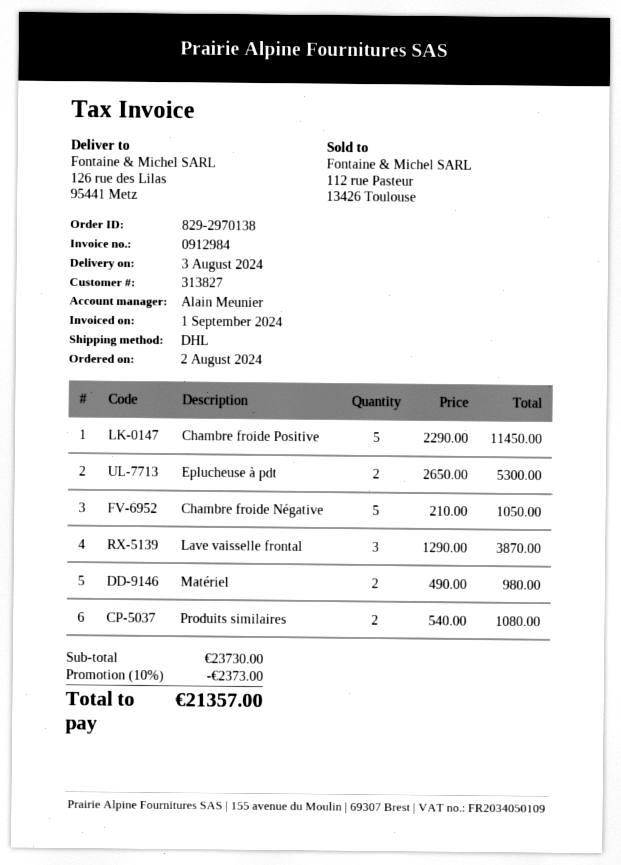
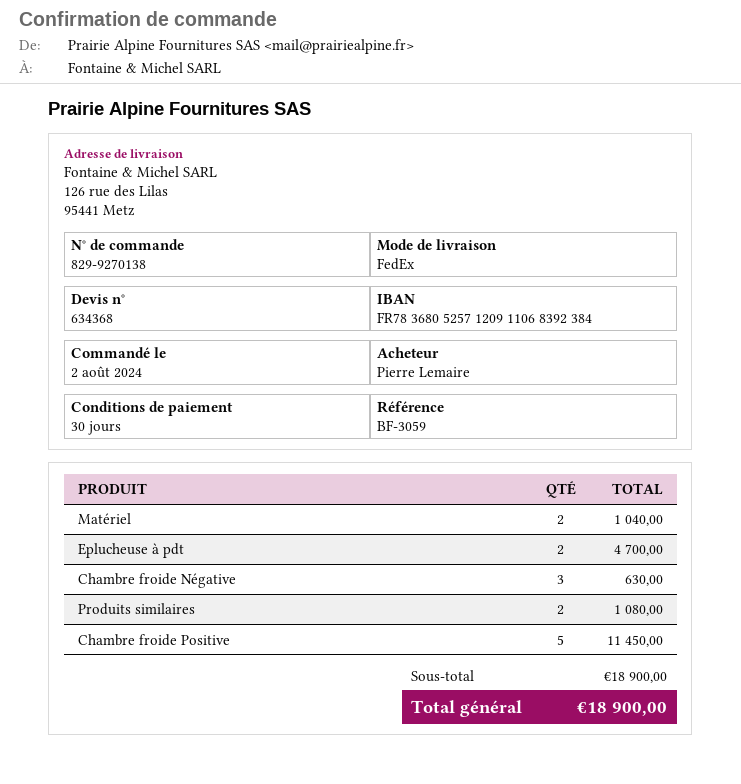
order number: 829-2970138 -> 829-9270138
shipping method: DHL -> FedEx
Eplucheuse à pdt: 2 for 5300.00 -> 2 for 4700.00
Chambre froide Négative: 5 for 1050.00 -> 3 for 630.00
Lave vaisselle frontal: 3 for 3870.00 -> none
Matériel: 2 for 980.00 -> 2 for 1040.00
subtotal: 23730.00 -> 18900.00
discount: 10% = 2373.00 -> none
total: 21357.00 -> 18900.00

